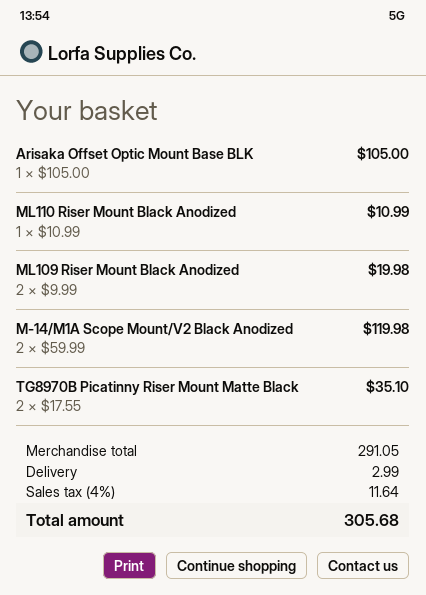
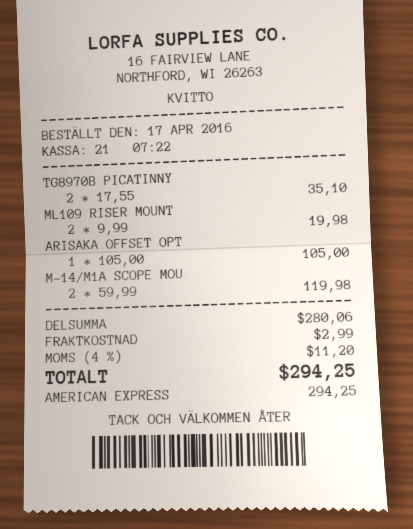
ML110 Riser Mount Black Anodized: 1 x 10.99 = 10.99 -> none
subtotal: 291.05 -> 280.06
tax: 4% = 11.64 -> 4% = 11.20
total: 305.68 -> 294.25

